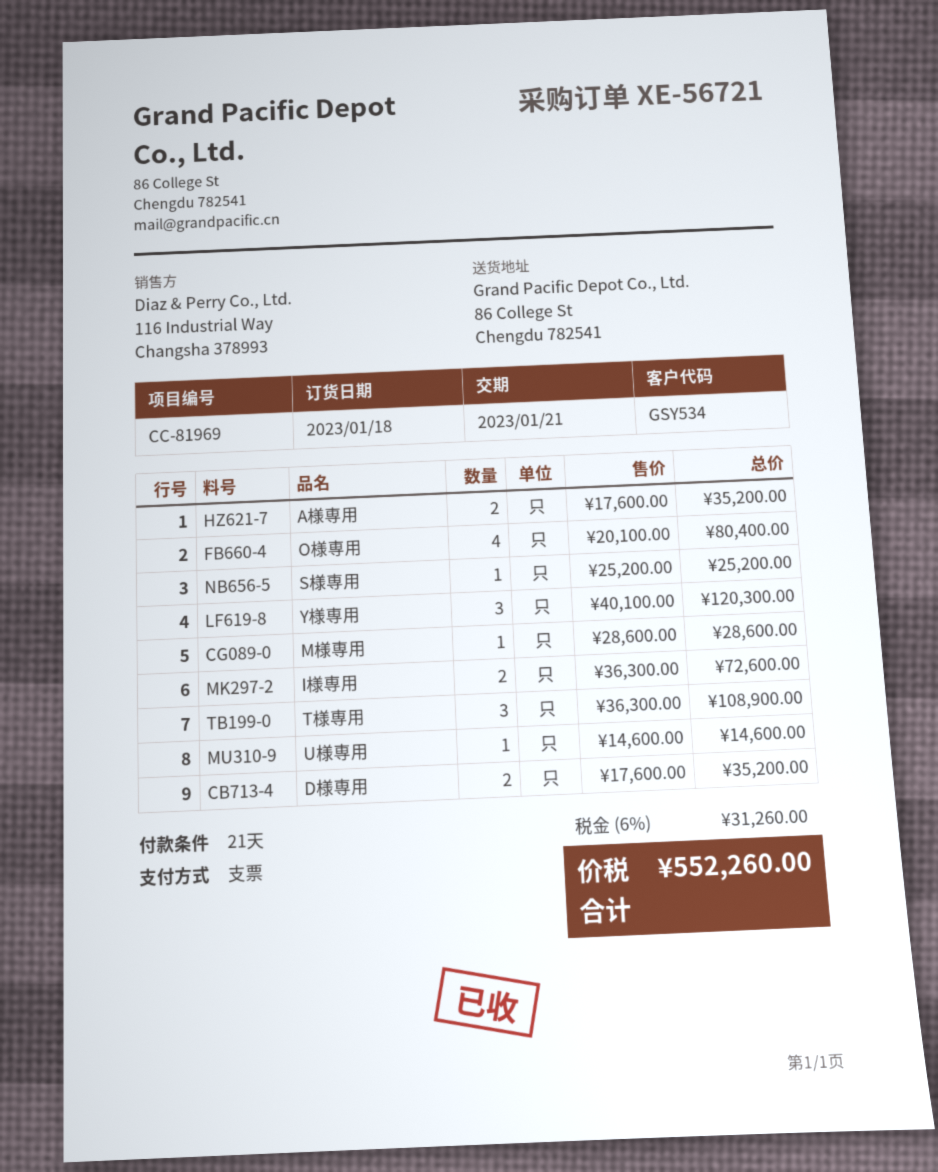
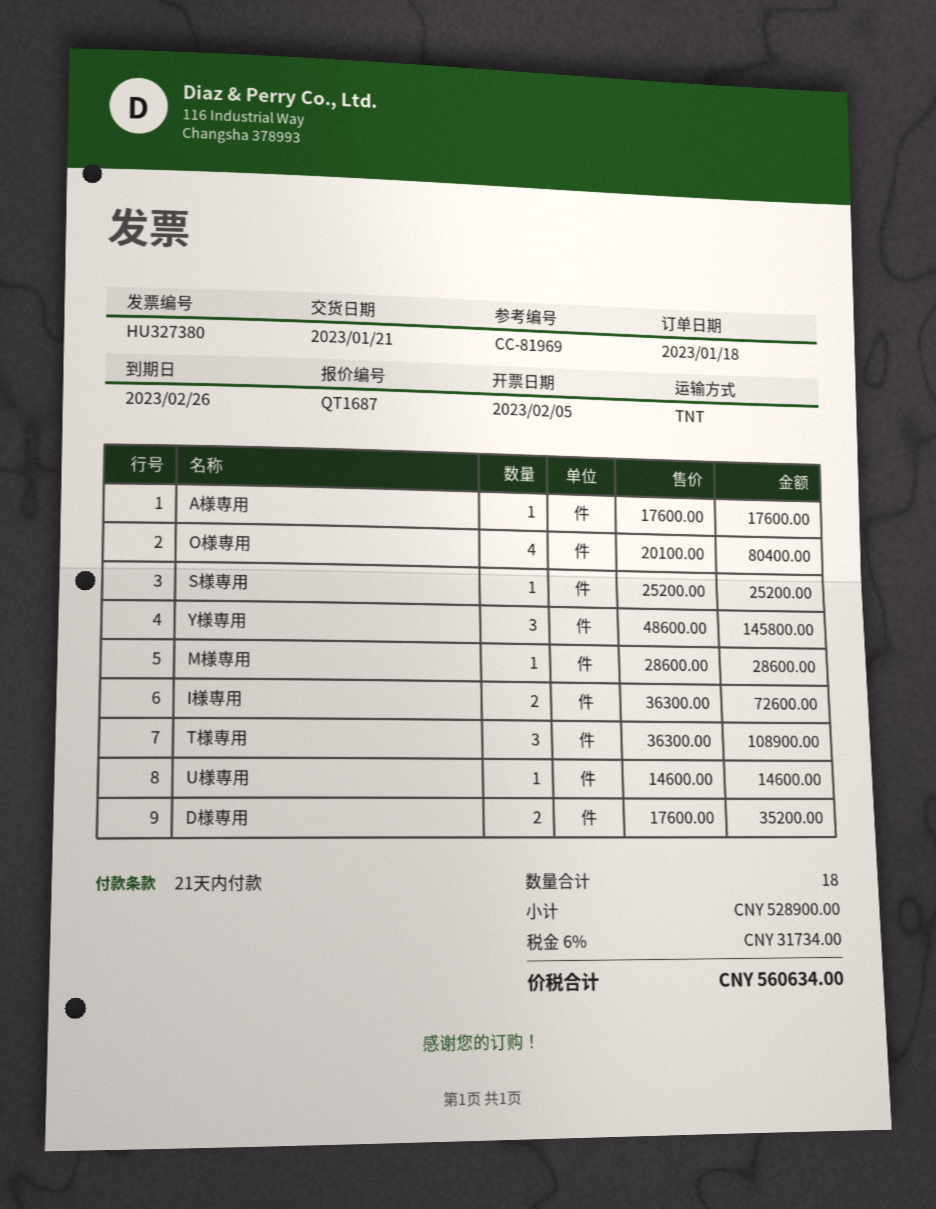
A様専用: 2 x 17600.00 = 35200.00 -> 1 x 17600.00 = 17600.00
Y様専用: 3 x 40100.00 = 120300.00 -> 3 x 48600.00 = 145800.00
tax: 6% = 31260.00 -> 6% = 31734.00
total: 552260.00 -> 560634.00

